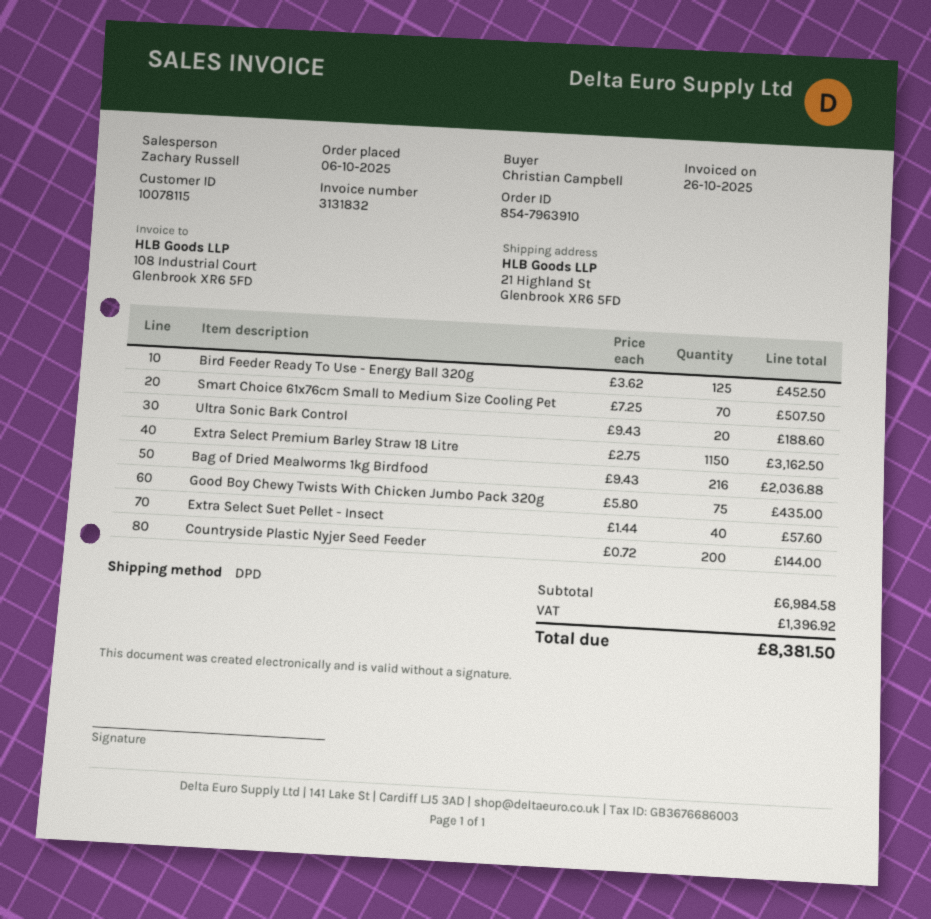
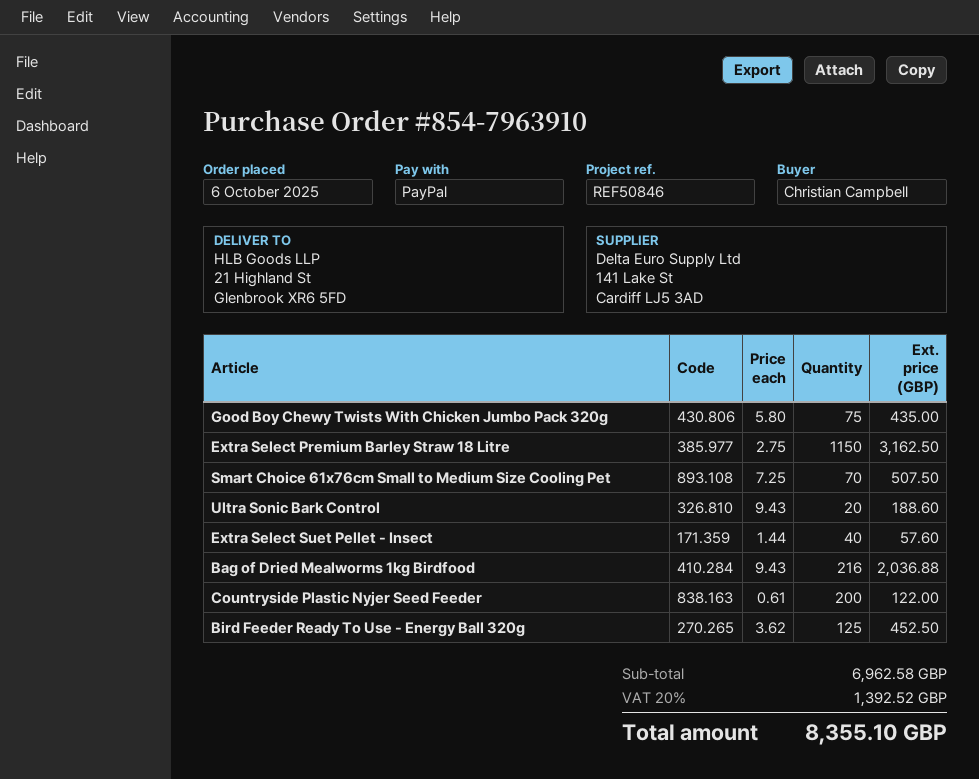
Countryside Plastic Nyjer Seed Feeder: 200 x 0.72 = 144.00 -> 200 x 0.61 = 122.00
subtotal: 6984.58 -> 6962.58
tax: 1396.92 -> 1392.52
total: 8381.50 -> 8355.10

